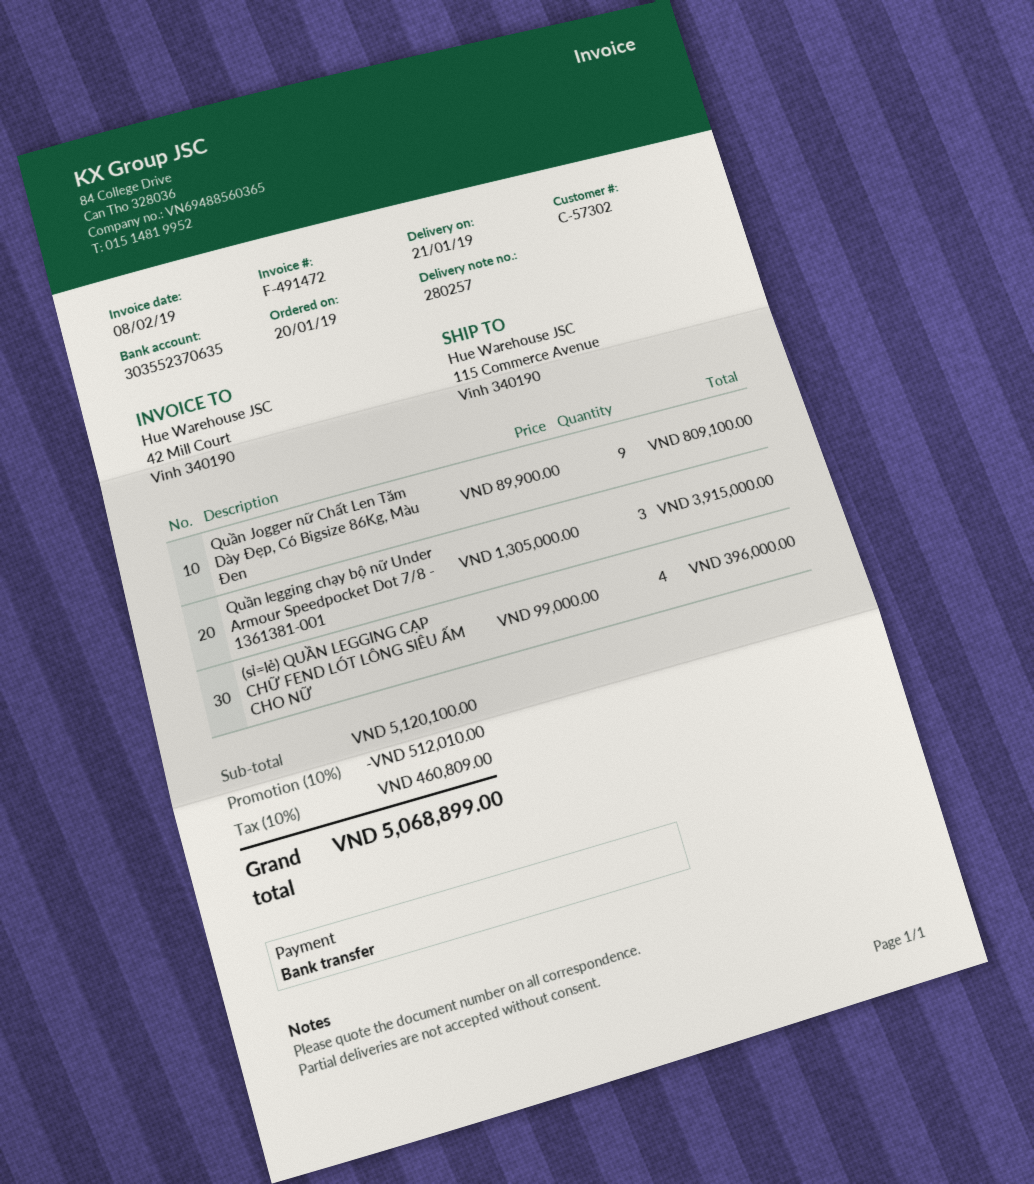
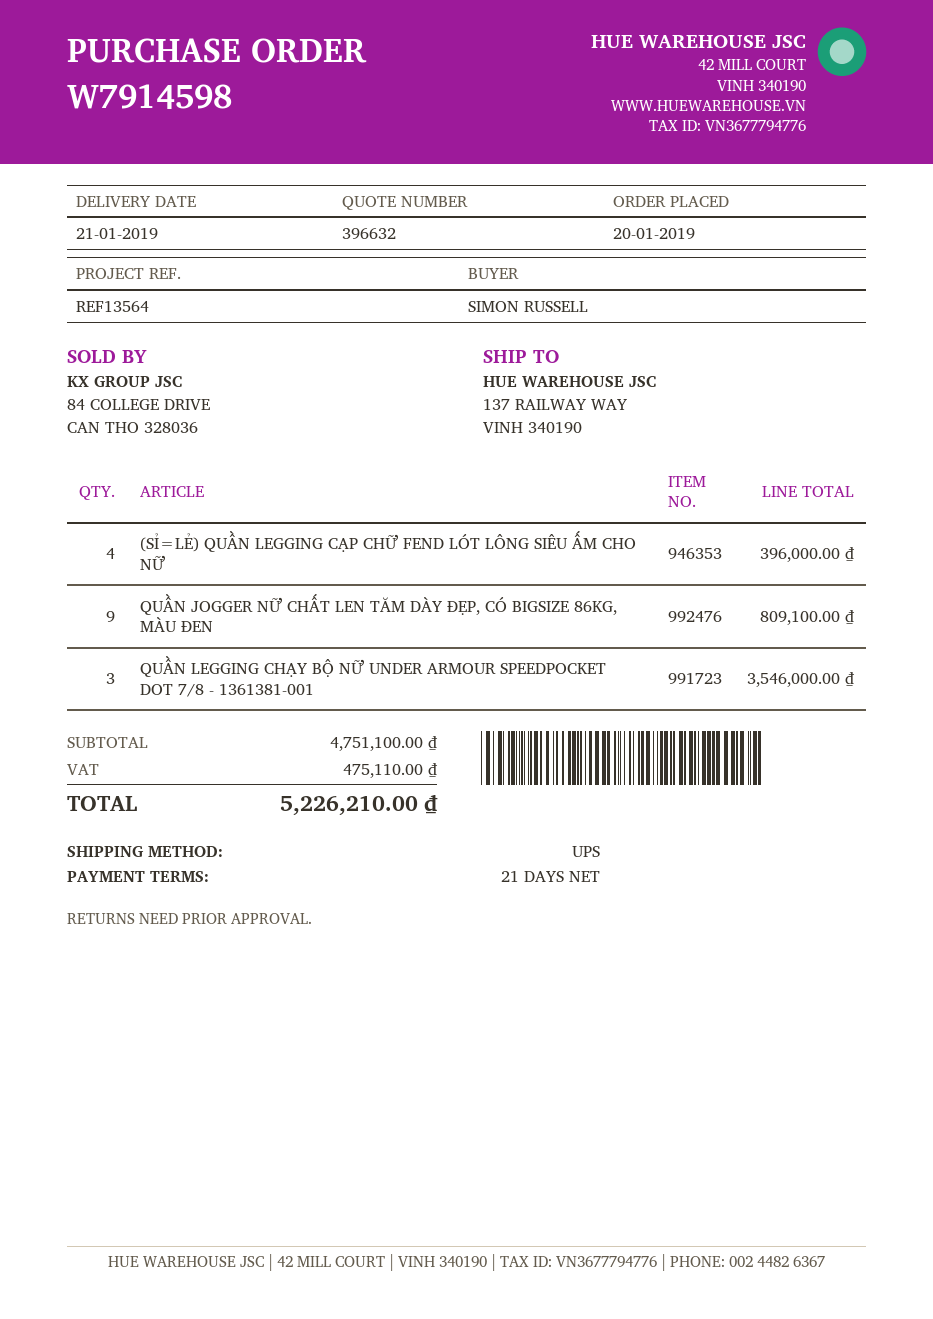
ship to: 115 Commerce Avenue, Vinh 340190 -> 137 RAILWAY WAY, VINH 340190
Quần legging chạy bộ nữ Under Armour Speedpocket Dot 7/8 - 1361381-001: 3 for 3915000.00 -> 3 for 3546000.00
subtotal: 5120100.00 -> 4751100.00
discount: 10% = 512010.00 -> none
tax: 460809.00 -> 475110.00
total: 5068899.00 -> 5226210.00

